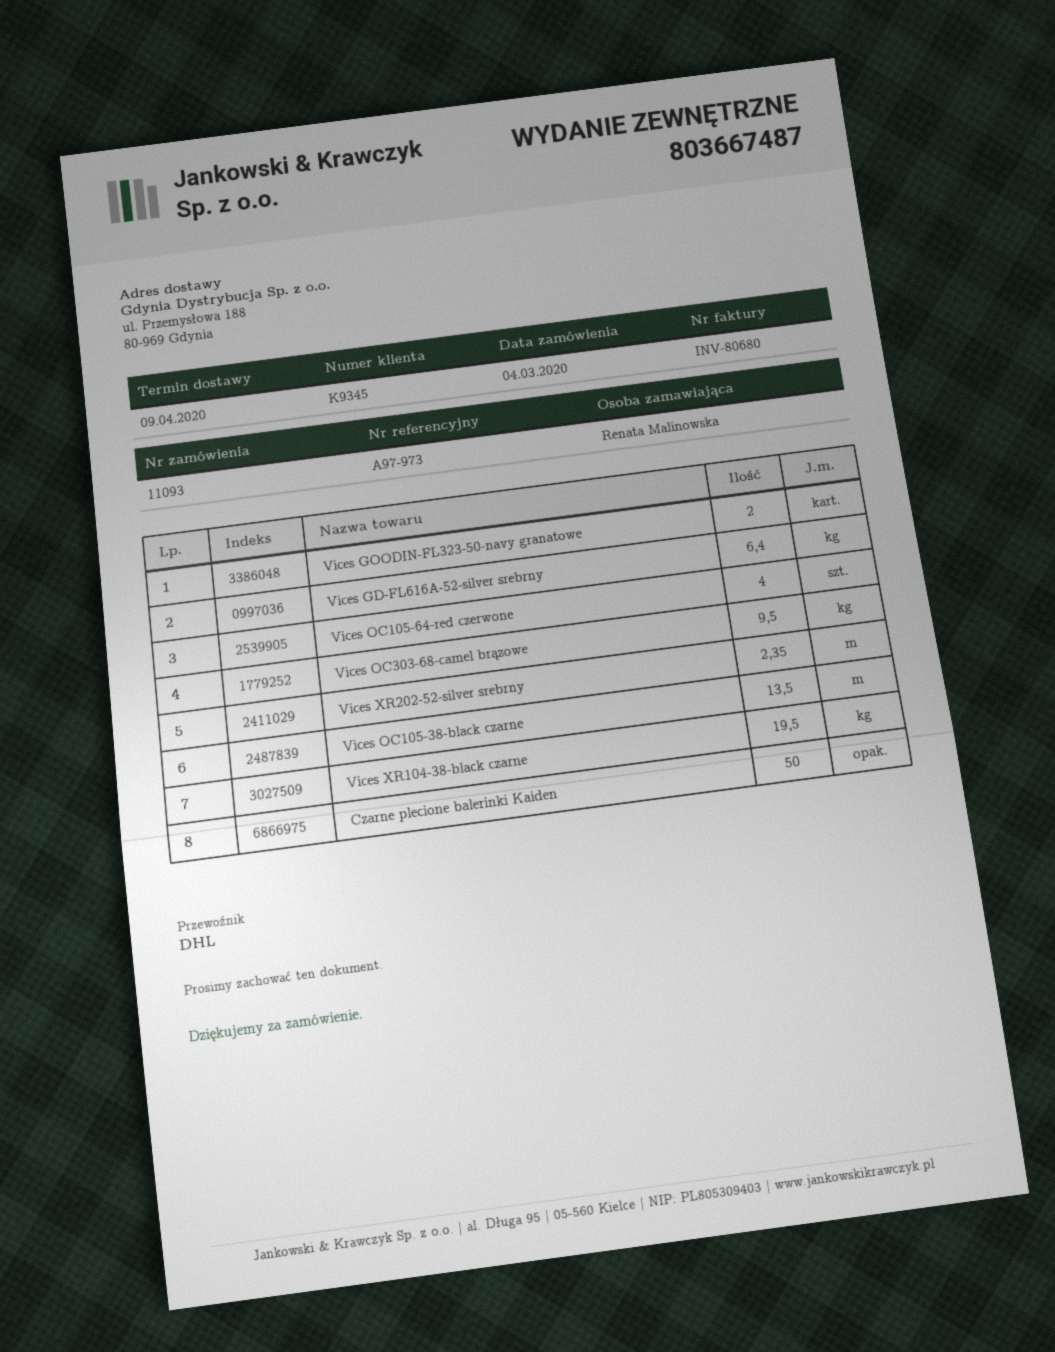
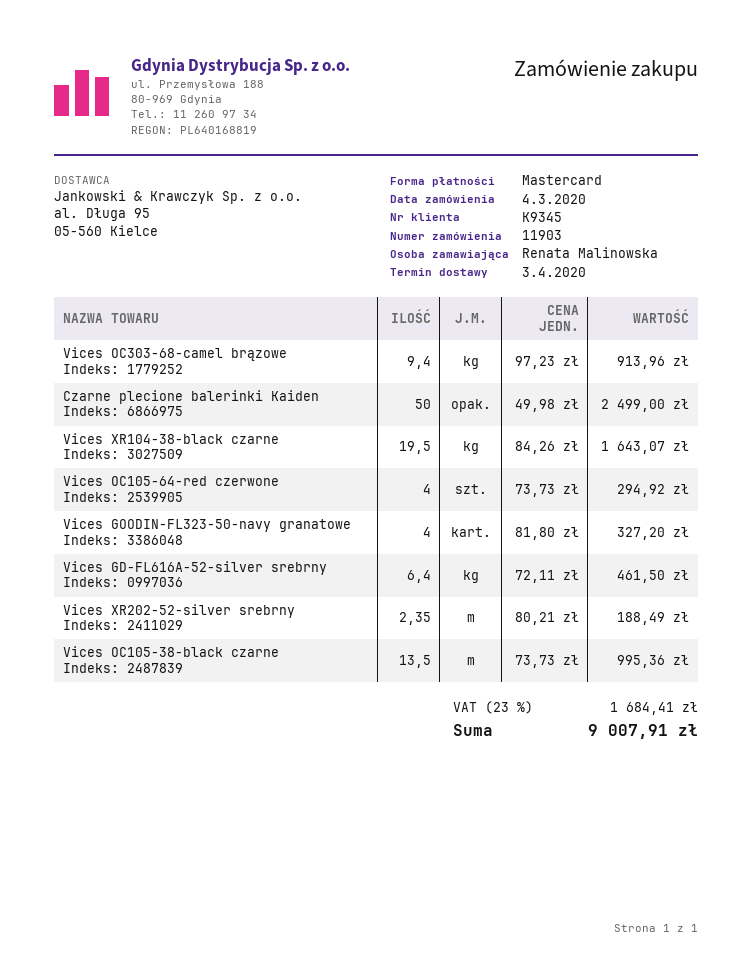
order number: 11093 -> 11903
delivery date: 2020-04-09 -> 2020-04-03
Vices GOODIN-FL323-50-navy granatowe: 2 -> 4
Vices OC303-68-camel brązowe: 9.5 -> 9.4

